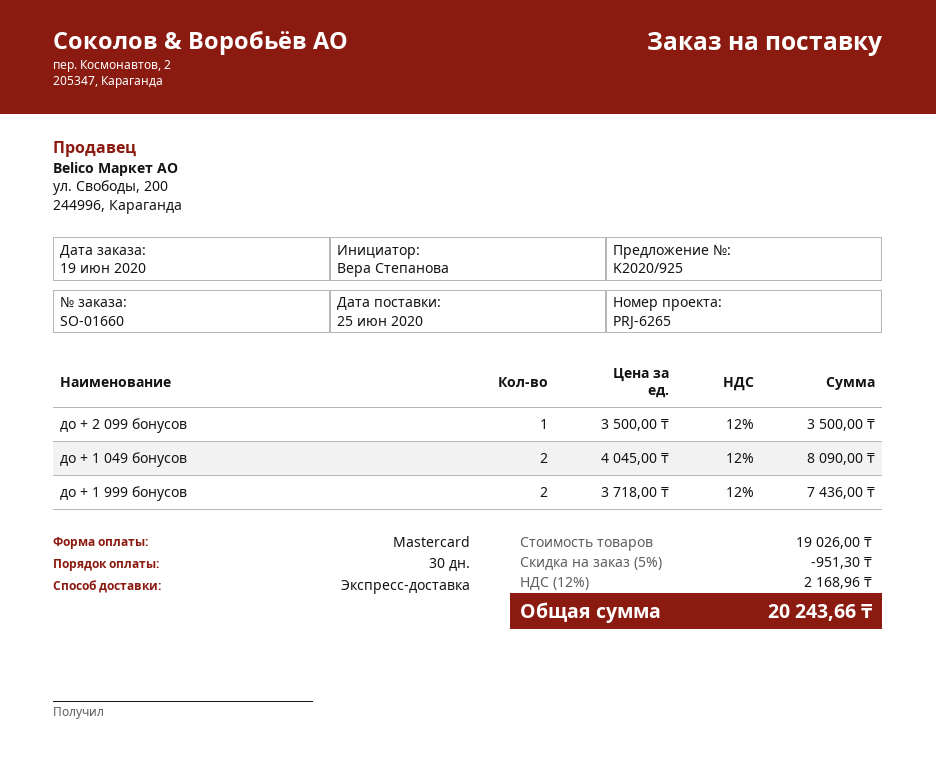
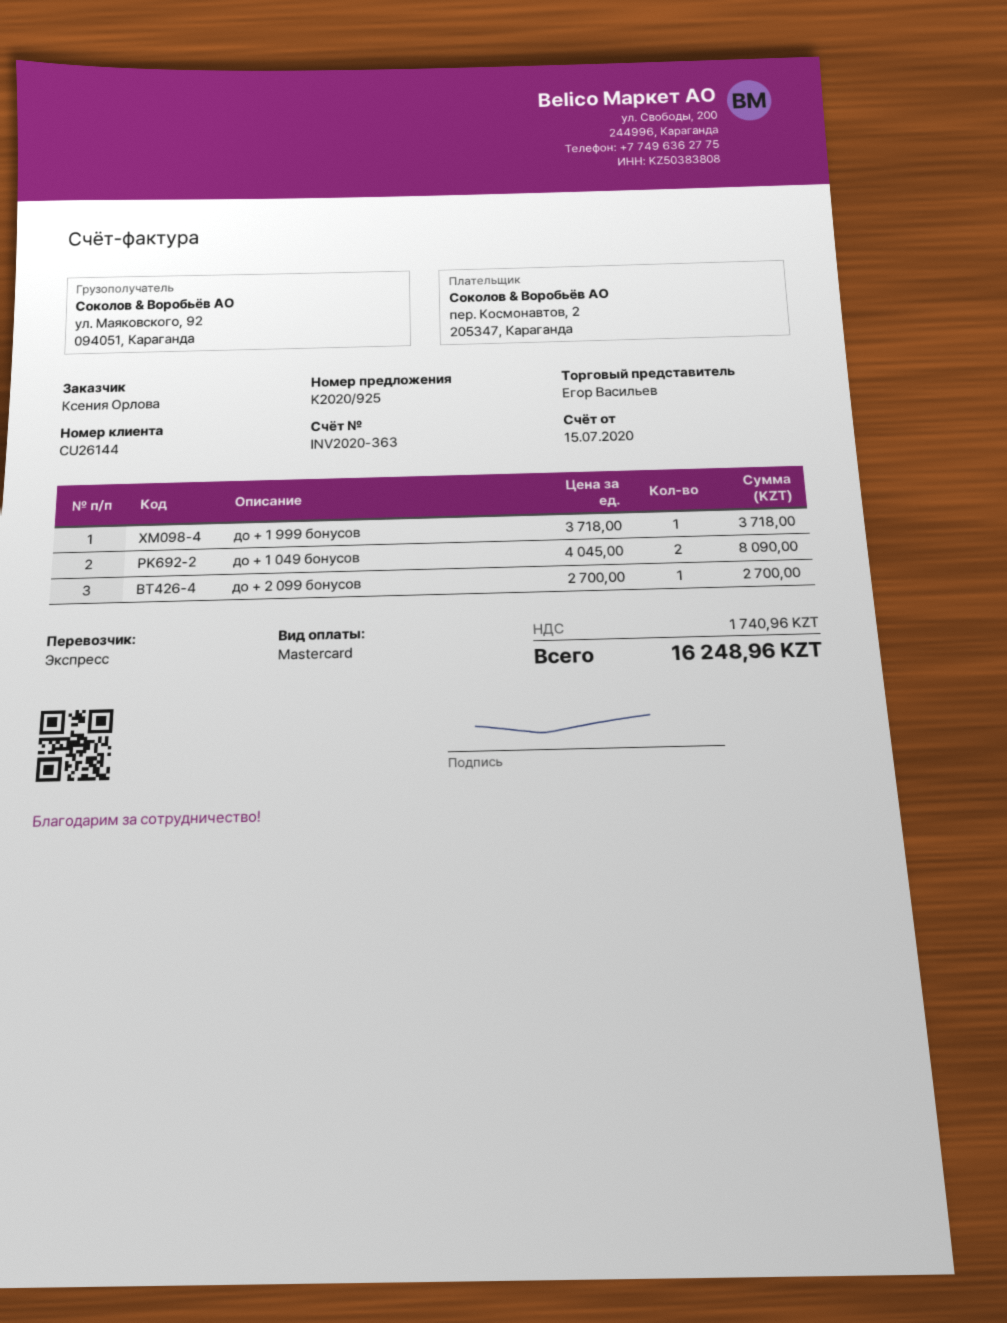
ordered by: Вера Степанова -> Ксения Орлова
до + 2 099 бонусов: 1 x 3500.00 = 3500.00 -> 1 x 2700.00 = 2700.00
до + 1 999 бонусов: 2 x 3718.00 = 7436.00 -> 1 x 3718.00 = 3718.00
discount: 5% = 951.30 -> none
tax: 2168.96 -> 1740.96
total: 20243.66 -> 16248.96

